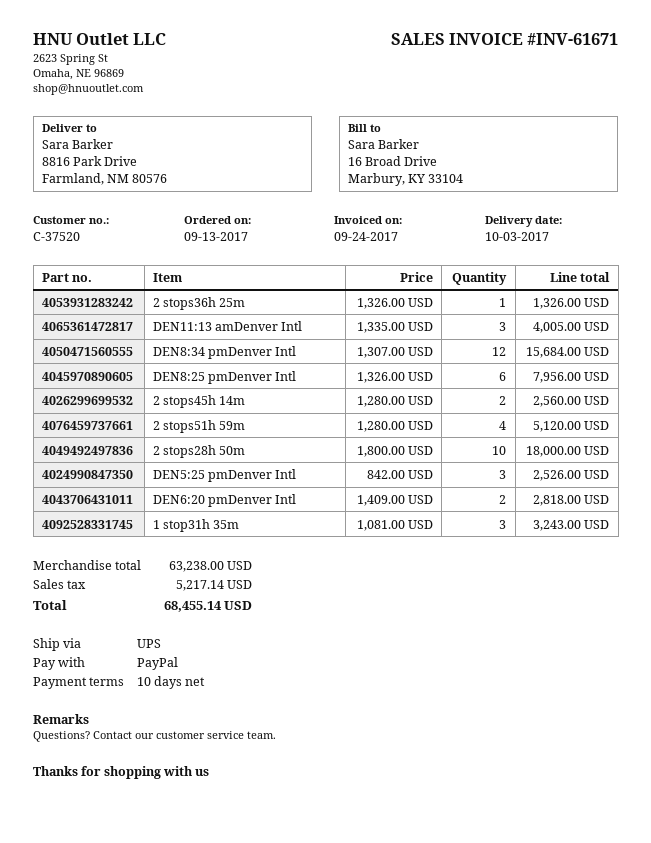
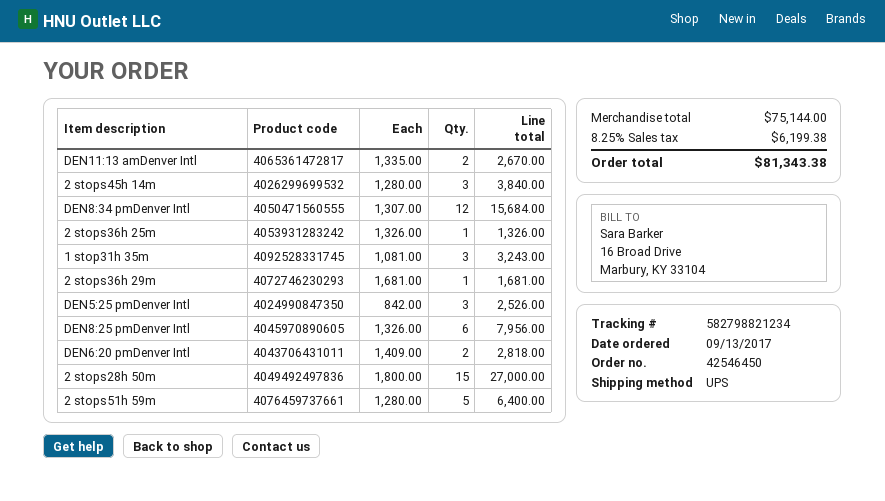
DEN11:13 amDenver Intl: 3 x 1335.00 = 4005.00 -> 2 x 1335.00 = 2670.00
2 stops45h 14m: 2 x 1280.00 = 2560.00 -> 3 x 1280.00 = 3840.00
2 stops51h 59m: 4 x 1280.00 = 5120.00 -> 5 x 1280.00 = 6400.00
2 stops28h 50m: 10 x 1800.00 = 18000.00 -> 15 x 1800.00 = 27000.00
2 stops36h 29m: none -> 1 x 1681.00 = 1681.00
subtotal: 63238.00 -> 75144.00
tax: 5217.14 -> 6199.38
total: 68455.14 -> 81343.38

